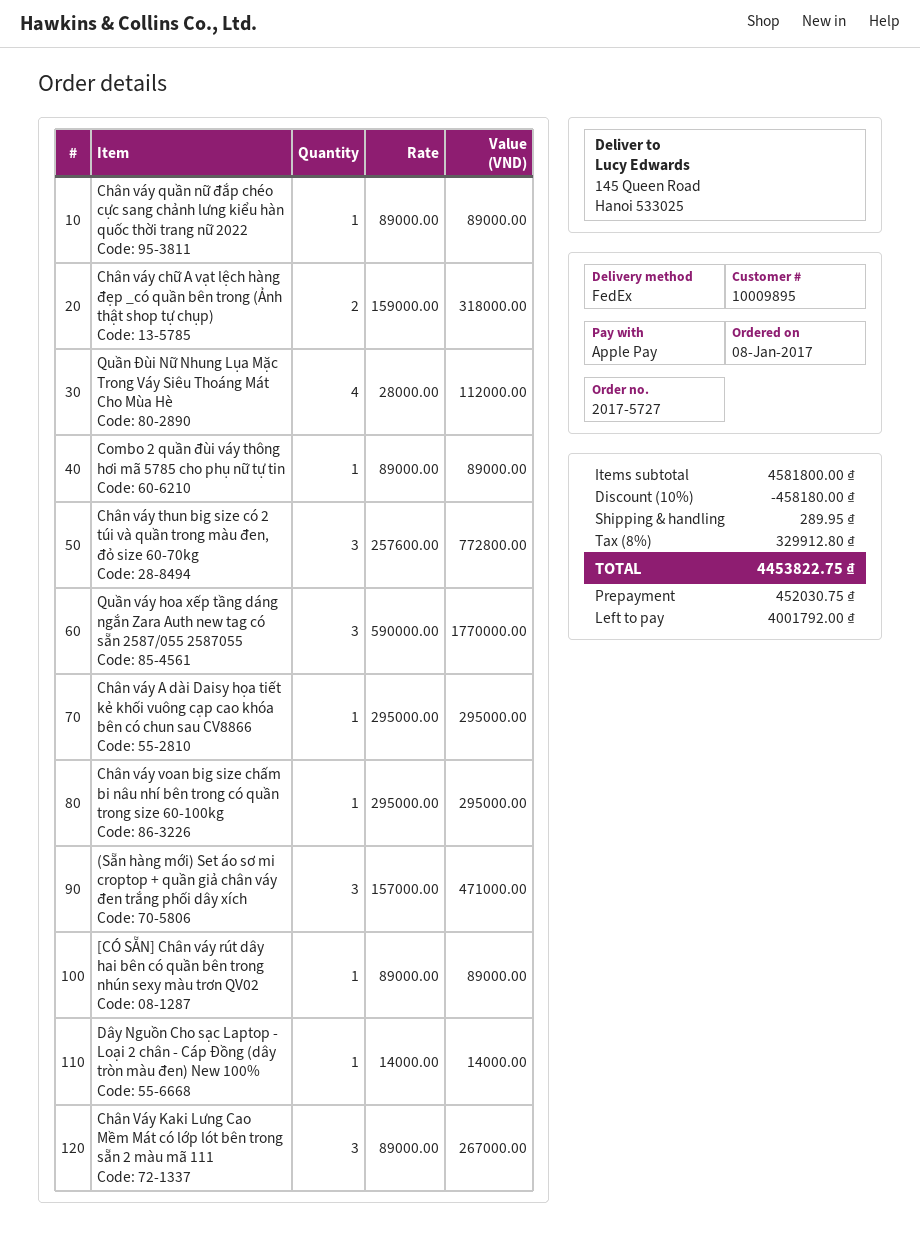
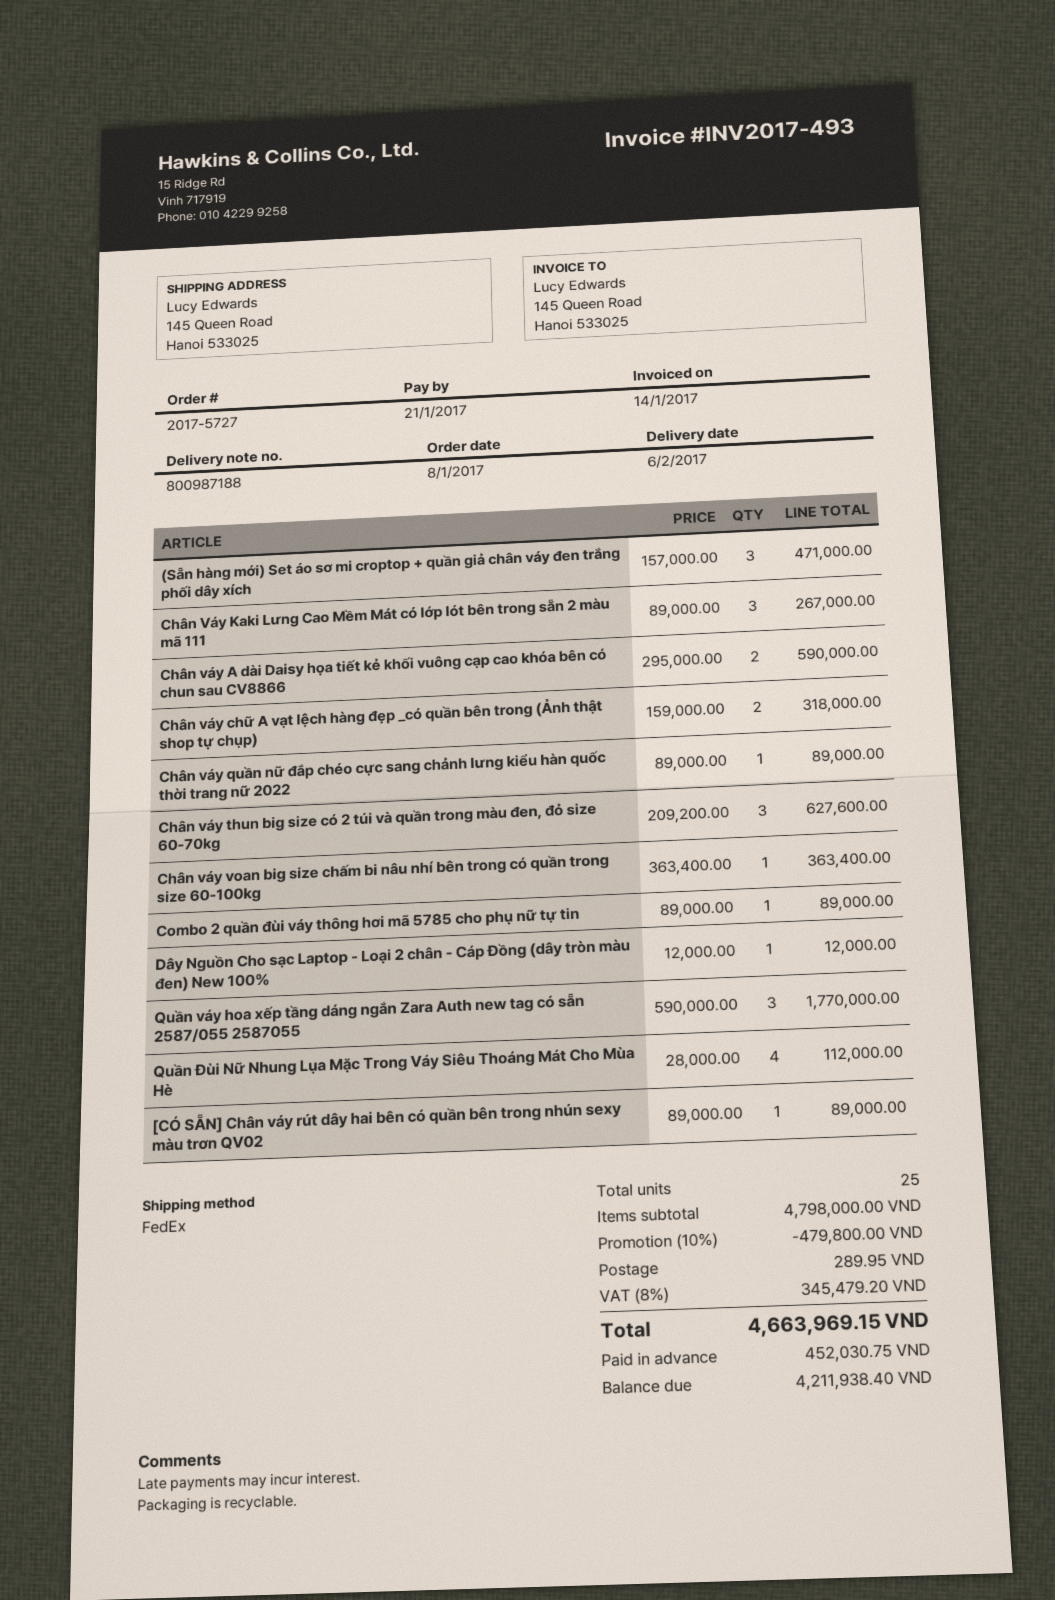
Chân váy thun big size có 2 túi và quần trong màu đen, đỏ size 60-70kg: 3 x 257600.00 = 772800.00 -> 3 x 209200.00 = 627600.00
Chân váy A dài Daisy họa tiết kẻ khối vuông cạp cao khóa bên có chun sau CV8866: 1 x 295000.00 = 295000.00 -> 2 x 295000.00 = 590000.00
Chân váy voan big size chấm bi nâu nhí bên trong có quần trong size 60-100kg: 1 x 295000.00 = 295000.00 -> 1 x 363400.00 = 363400.00
Dây Nguồn Cho sạc Laptop - Loại 2 chân - Cáp Đồng (dây tròn màu đen) New 100%: 1 x 14000.00 = 14000.00 -> 1 x 12000.00 = 12000.00
subtotal: 4581800.00 -> 4798000.00
discount: 10% = 458180.00 -> 10% = 479800.00
tax: 8% = 329912.80 -> 8% = 345479.20
total: 4453822.75 -> 4663969.15
balance: 4001792.00 -> 4211938.40

